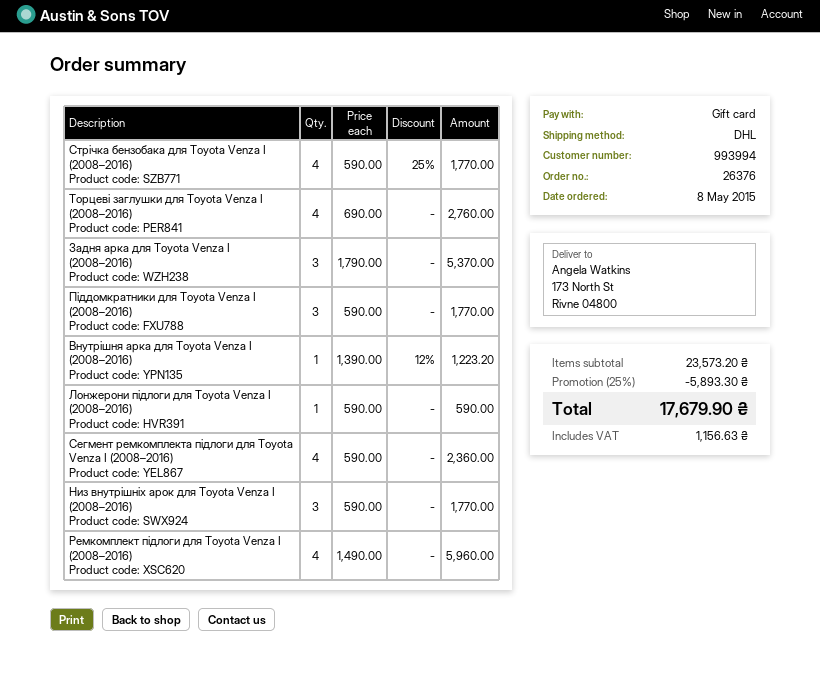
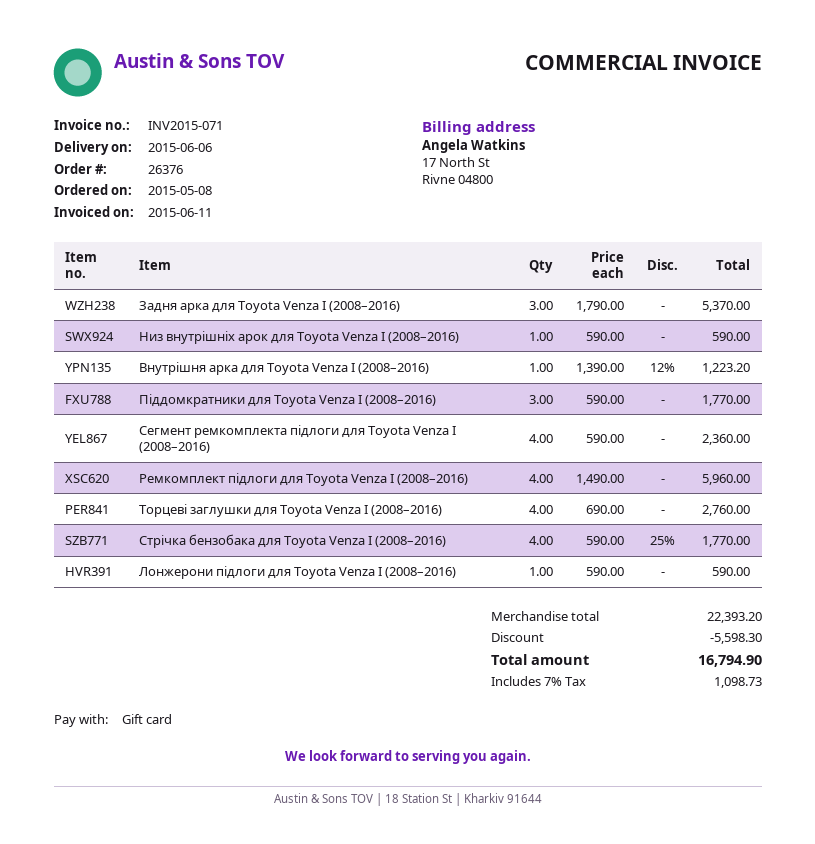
Низ внутрішніх арок для Toyota Venza I (2008–2016): 3 x 590.00 = 1770.00 -> 1 x 590.00 = 590.00
subtotal: 23573.20 -> 22393.20
discount: 5893.30 -> 5598.30
tax: 1156.63 -> 1098.73
total: 17679.90 -> 16794.90

